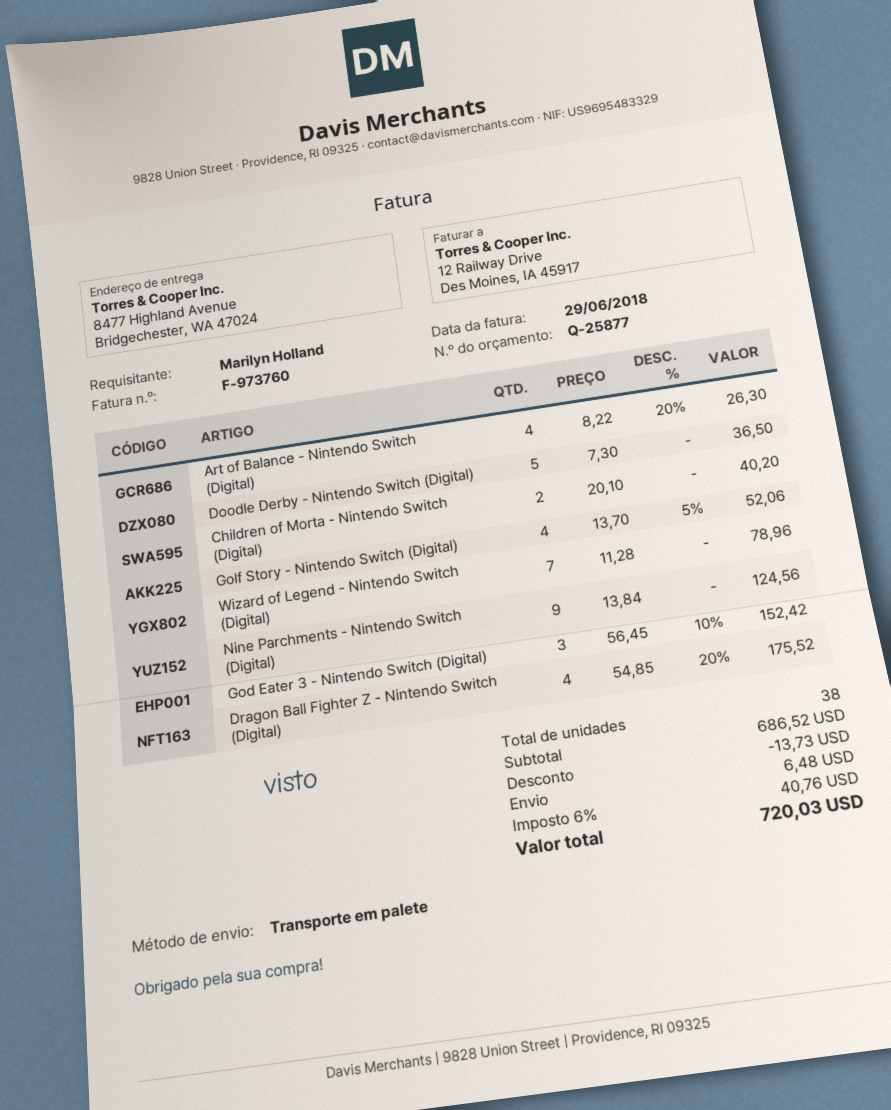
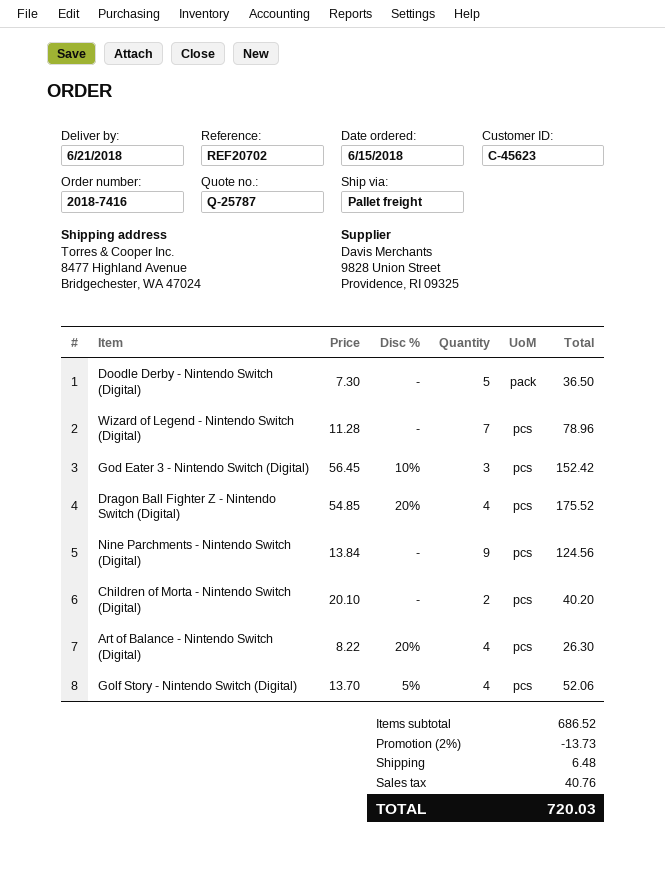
quote number: Q-25877 -> Q-25787

